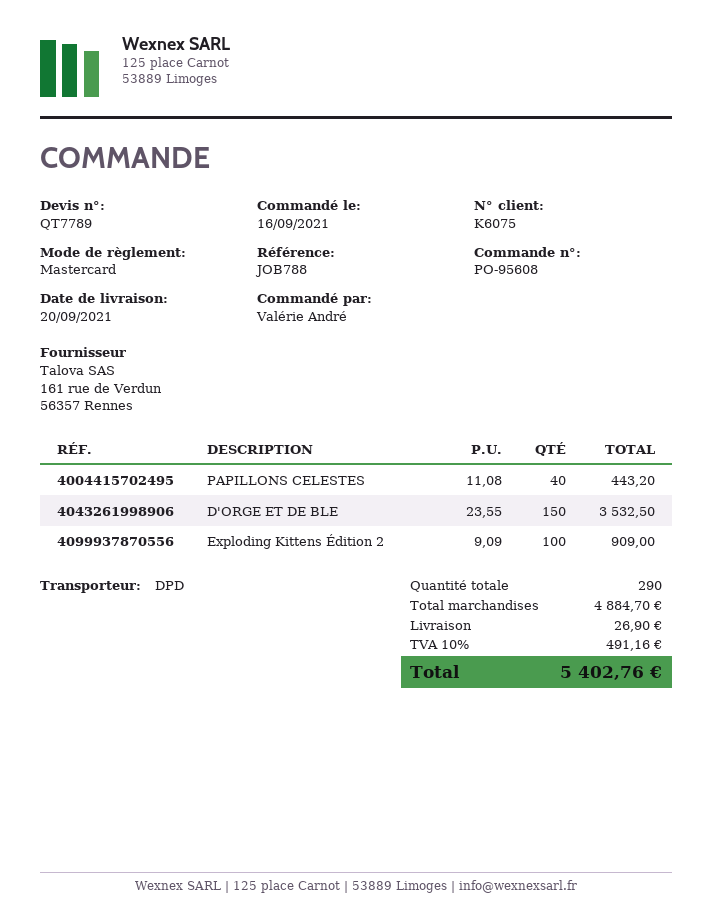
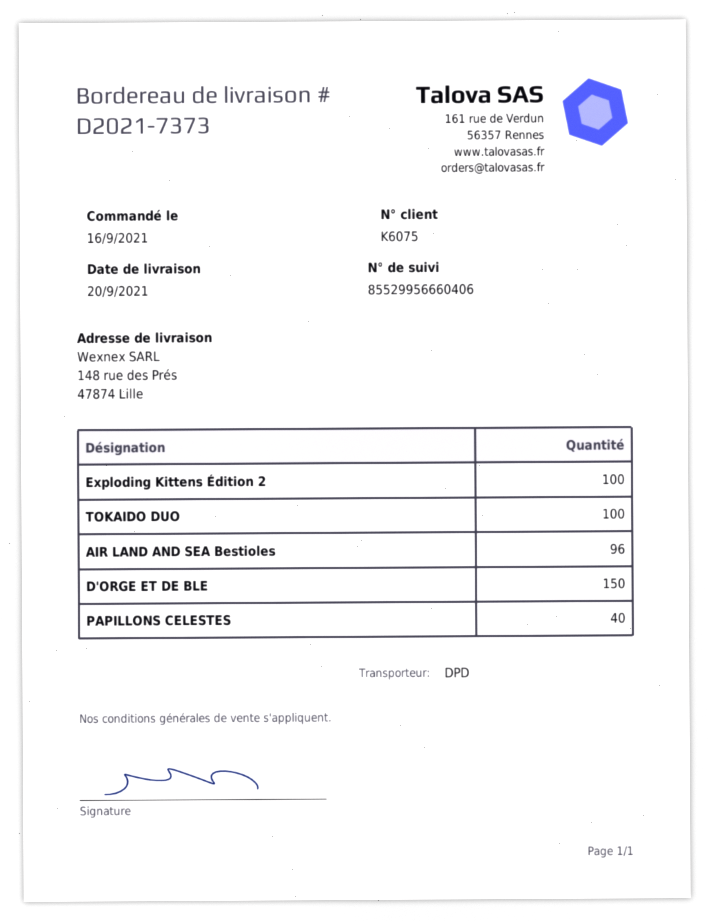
TOKAIDO DUO: none -> 100
AIR LAND AND SEA Bestioles: none -> 96

